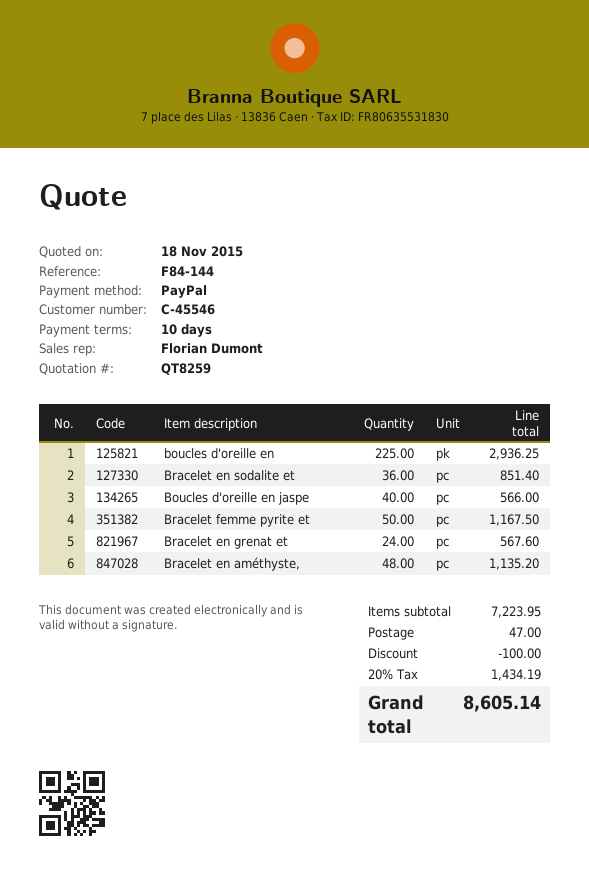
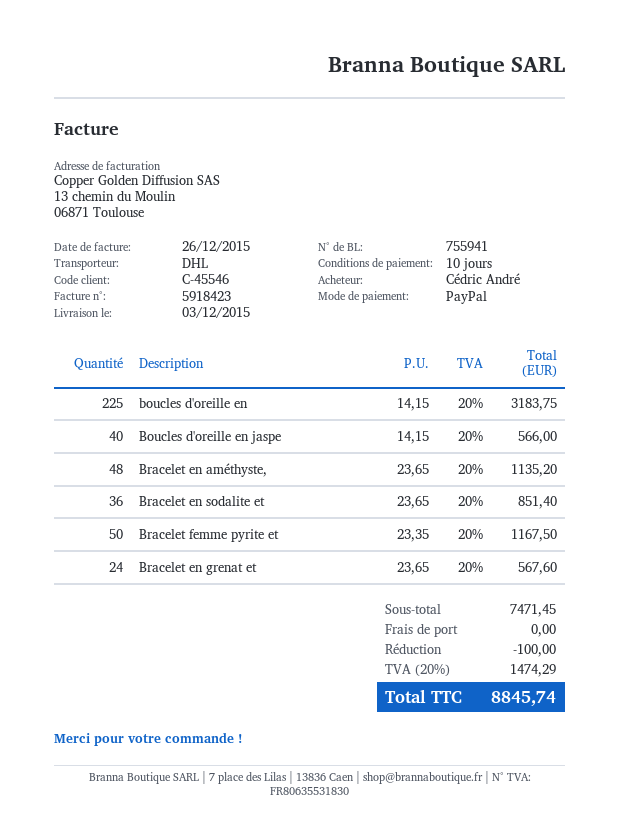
boucles d'oreille en: 225 for 2936.25 -> 225 for 3183.75
subtotal: 7223.95 -> 7471.45
shipping: 47.00 -> 0.00
tax: 20% = 1434.19 -> 20% = 1474.29
total: 8605.14 -> 8845.74

